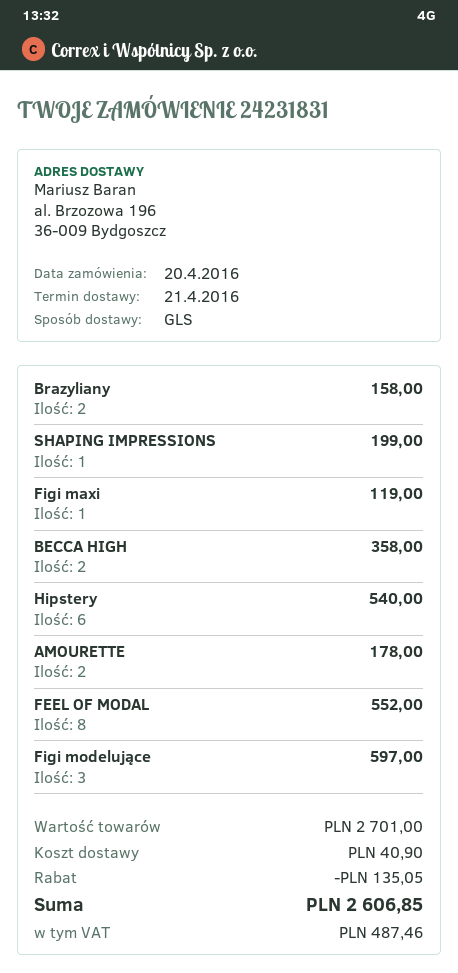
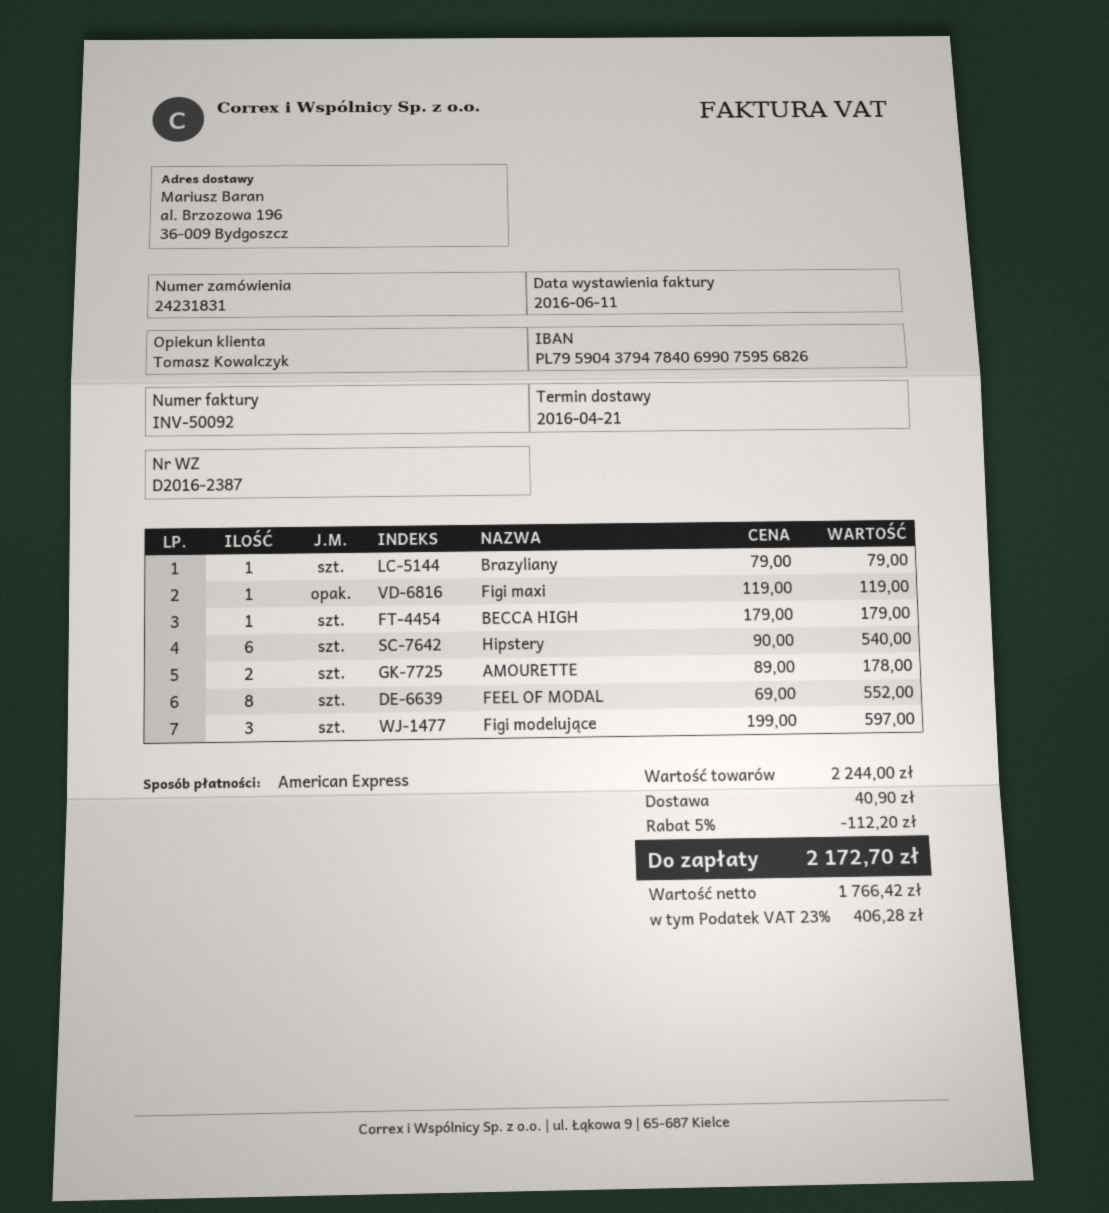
Brazyliany: 2 for 158.00 -> 1 for 79.00
SHAPING IMPRESSIONS: 1 for 199.00 -> none
BECCA HIGH: 2 for 358.00 -> 1 for 179.00
subtotal: 2701.00 -> 2244.00
discount: 135.05 -> 112.20
tax: 487.46 -> 406.28
total: 2606.85 -> 2172.70

